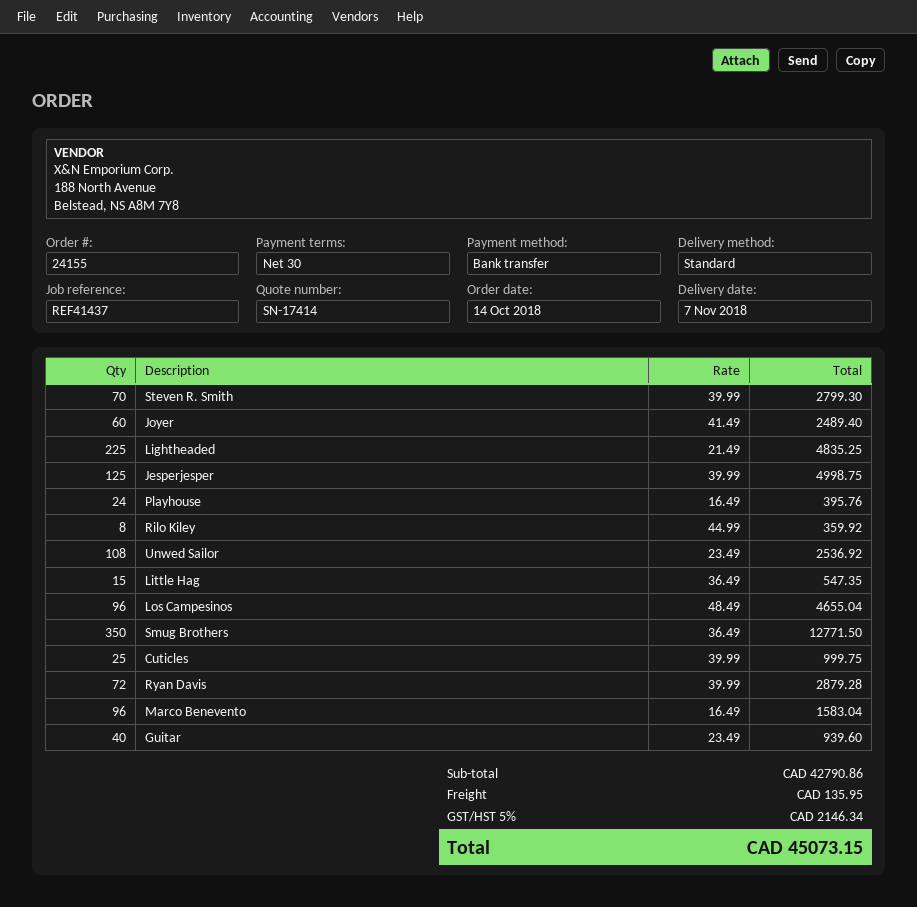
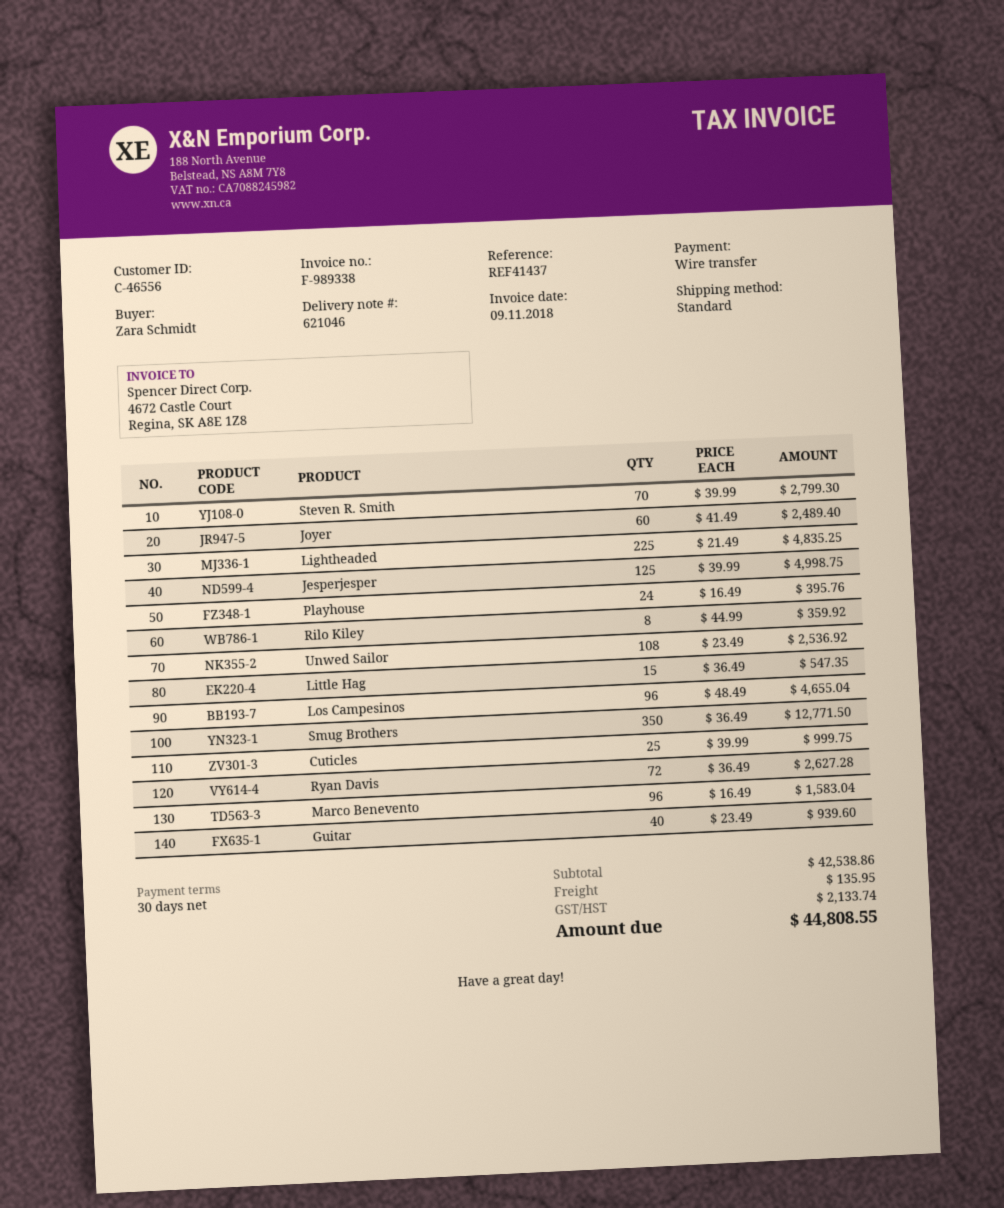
Ryan Davis: 72 x 39.99 = 2879.28 -> 72 x 36.49 = 2627.28
subtotal: 42790.86 -> 42538.86
tax: 2146.34 -> 2133.74
total: 45073.15 -> 44808.55

